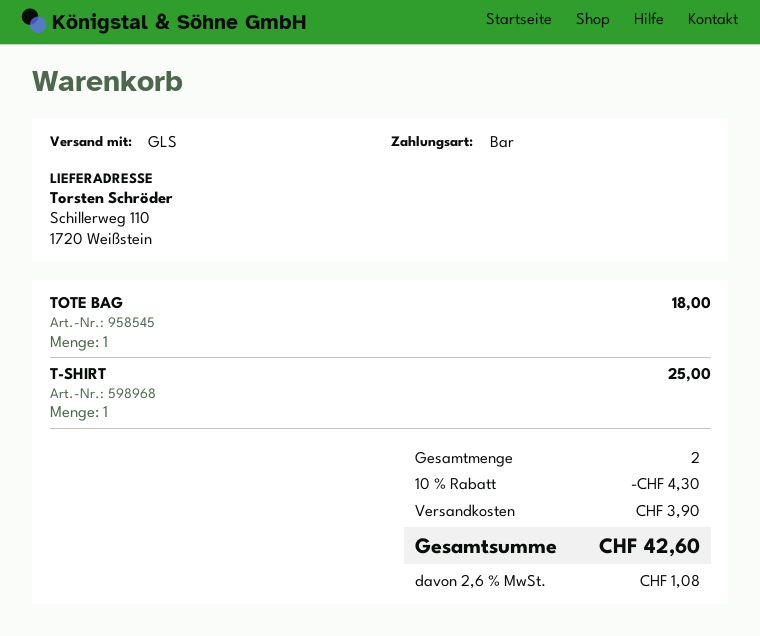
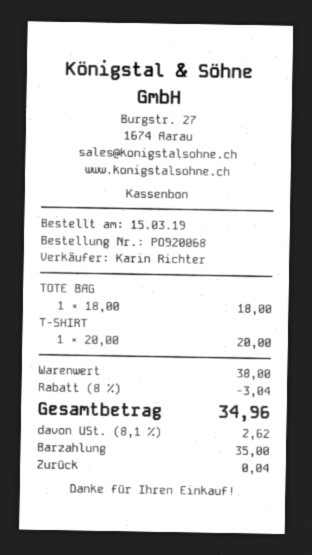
T-SHIRT: 1 for 25.00 -> 1 for 20.00
discount: 10% = 4.30 -> 8% = 3.04
shipping: 3.90 -> none
tax: 2.6% = 1.08 -> 8.1% = 2.62
total: 42.60 -> 34.96

